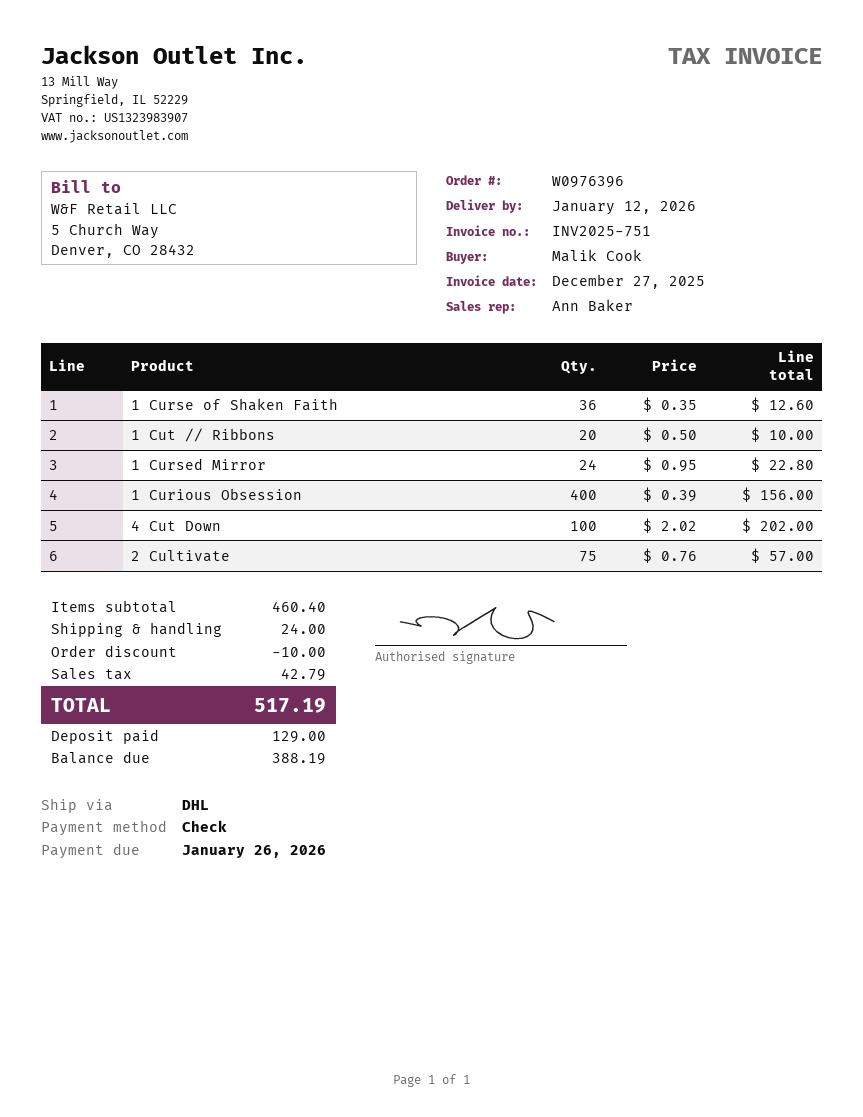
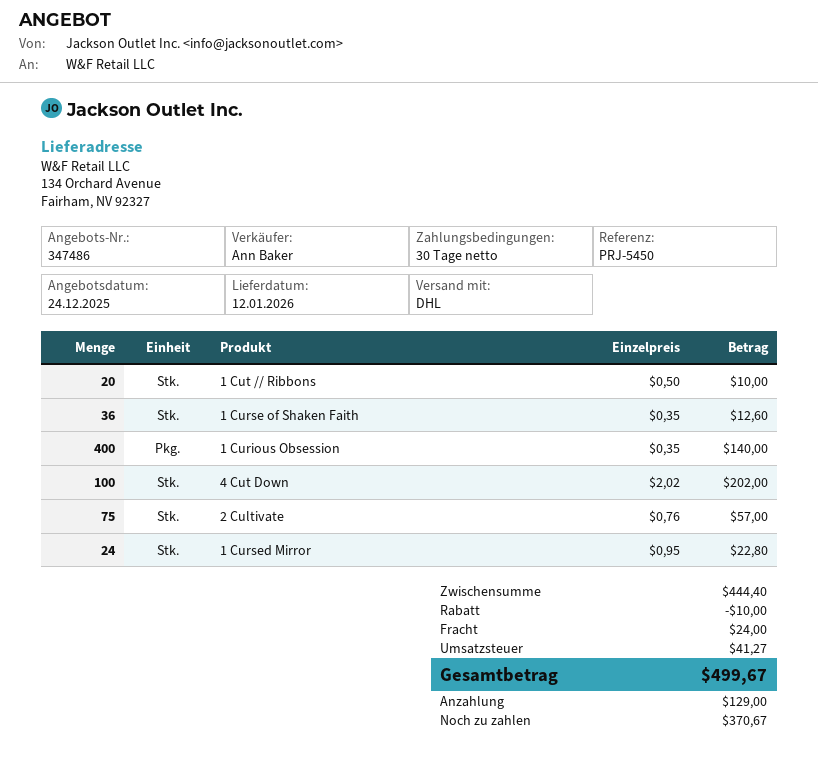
1 Curious Obsession: 400 x 0.39 = 156.00 -> 400 x 0.35 = 140.00
subtotal: 460.40 -> 444.40
tax: 42.79 -> 41.27
total: 517.19 -> 499.67
balance: 388.19 -> 370.67

